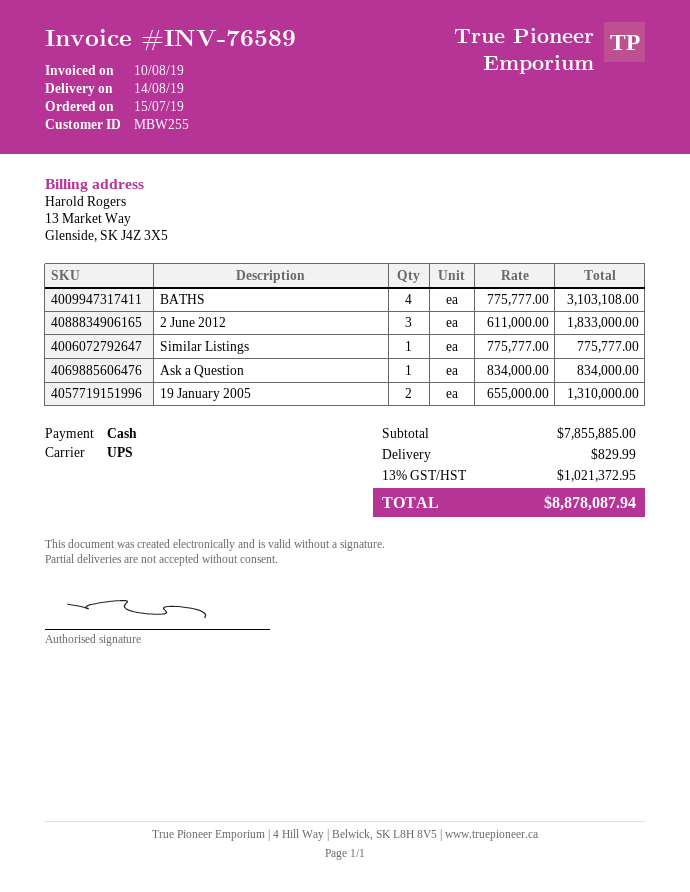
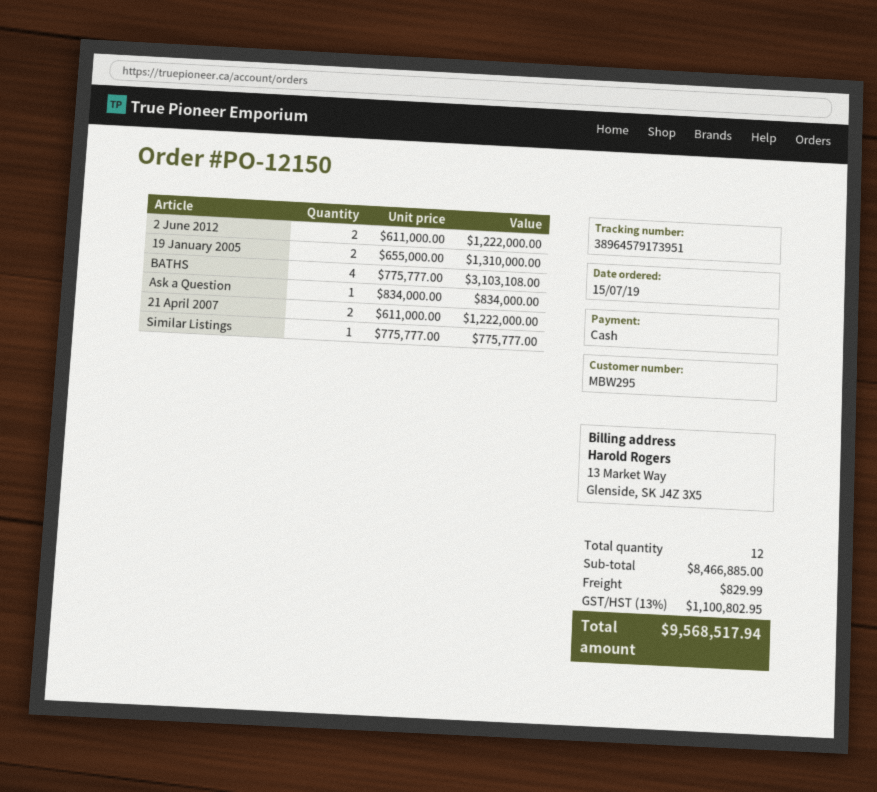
customer number: MBW255 -> MBW295
2 June 2012: 3 x 611000.00 = 1833000.00 -> 2 x 611000.00 = 1222000.00
21 April 2007: none -> 2 x 611000.00 = 1222000.00
subtotal: 7855885.00 -> 8466885.00
tax: 13% = 1021372.95 -> 13% = 1100802.95
total: 8878087.94 -> 9568517.94

